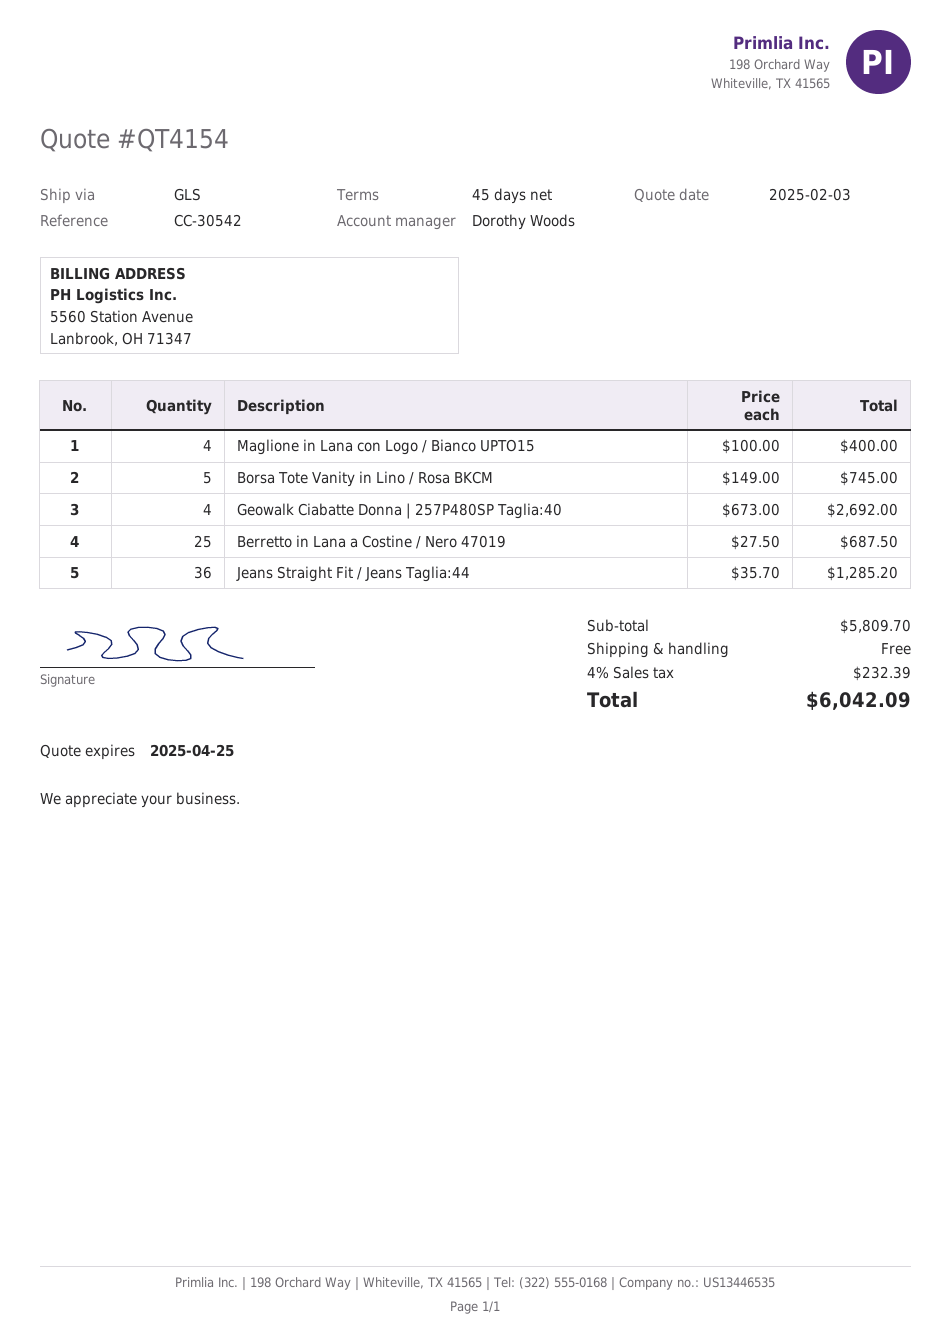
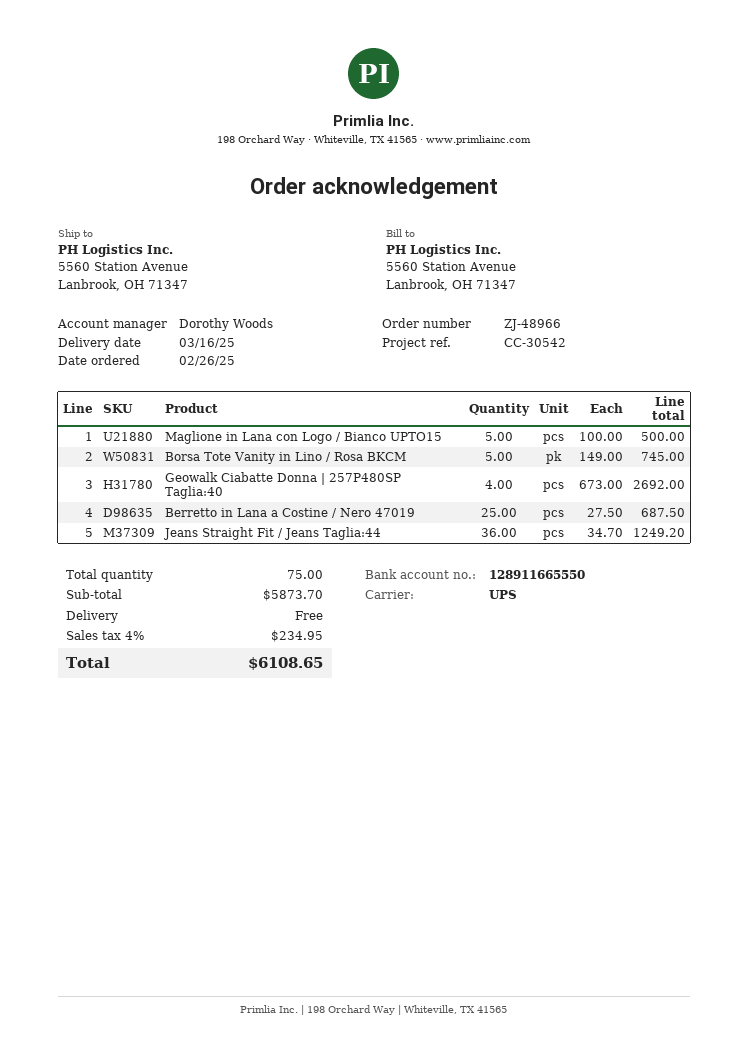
shipping method: GLS -> UPS
Maglione in Lana con Logo / Bianco UPTO15: 4 x 100.00 = 400.00 -> 5 x 100.00 = 500.00
Jeans Straight Fit / Jeans Taglia:44: 36 x 35.70 = 1285.20 -> 36 x 34.70 = 1249.20
subtotal: 5809.70 -> 5873.70
tax: 4% = 232.39 -> 4% = 234.95
total: 6042.09 -> 6108.65

